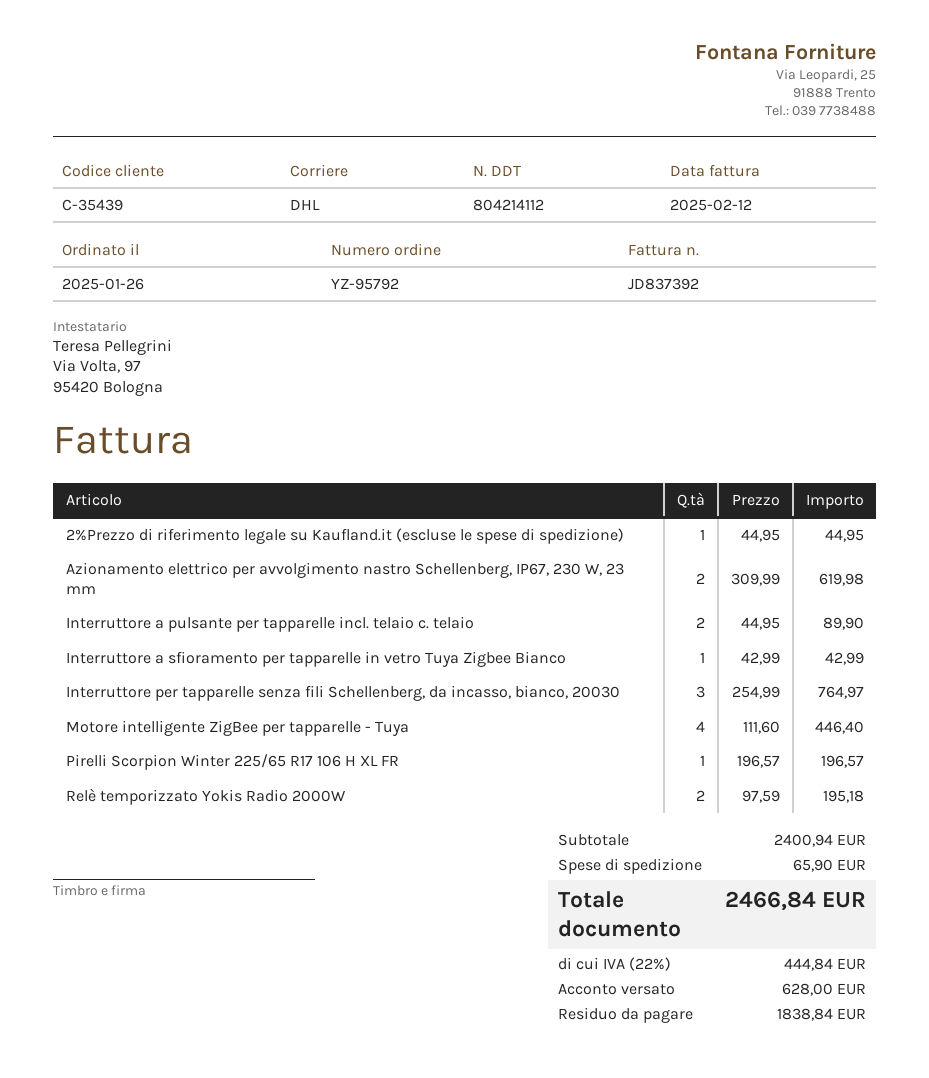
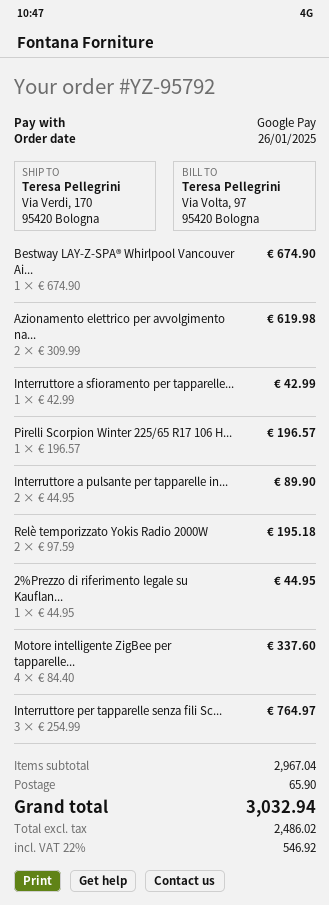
Motore intelligente ZigBee per tapparelle - Tuya: 4 x 111.60 = 446.40 -> 4 x 84.40 = 337.60
Bestway LAY-Z-SPA® Whirlpool Vancouver Ai...: none -> 1 x 674.90 = 674.90
subtotal: 2400.94 -> 2967.04
tax: 22% = 444.84 -> 22% = 546.92
total: 2466.84 -> 3032.94

